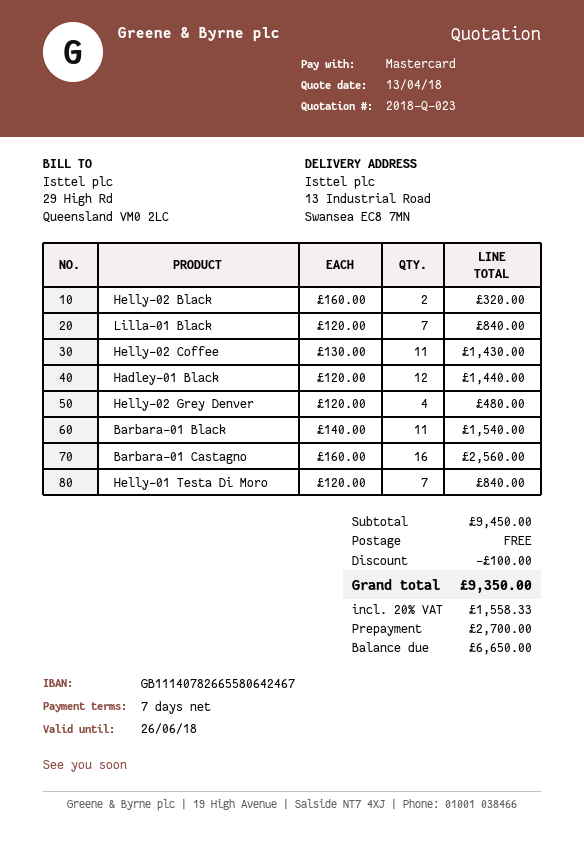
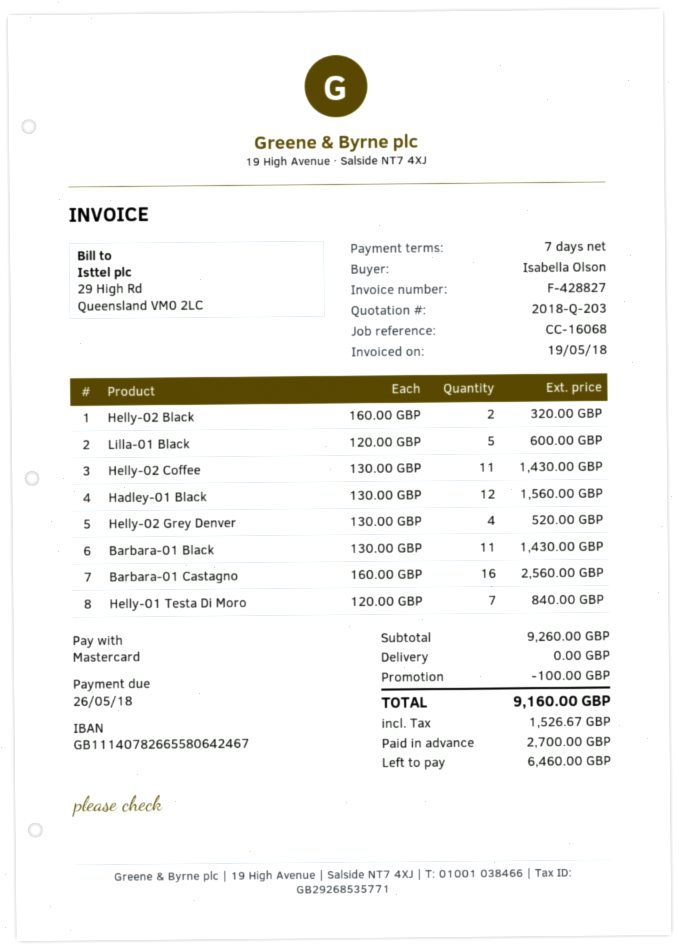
quote number: 2018-Q-023 -> 2018-Q-203
Lilla-01 Black: 7 x 120.00 = 840.00 -> 5 x 120.00 = 600.00
Hadley-01 Black: 12 x 120.00 = 1440.00 -> 12 x 130.00 = 1560.00
Helly-02 Grey Denver: 4 x 120.00 = 480.00 -> 4 x 130.00 = 520.00
Barbara-01 Black: 11 x 140.00 = 1540.00 -> 11 x 130.00 = 1430.00
subtotal: 9450.00 -> 9260.00
tax: 1558.33 -> 1526.67
total: 9350.00 -> 9160.00
balance: 6650.00 -> 6460.00

